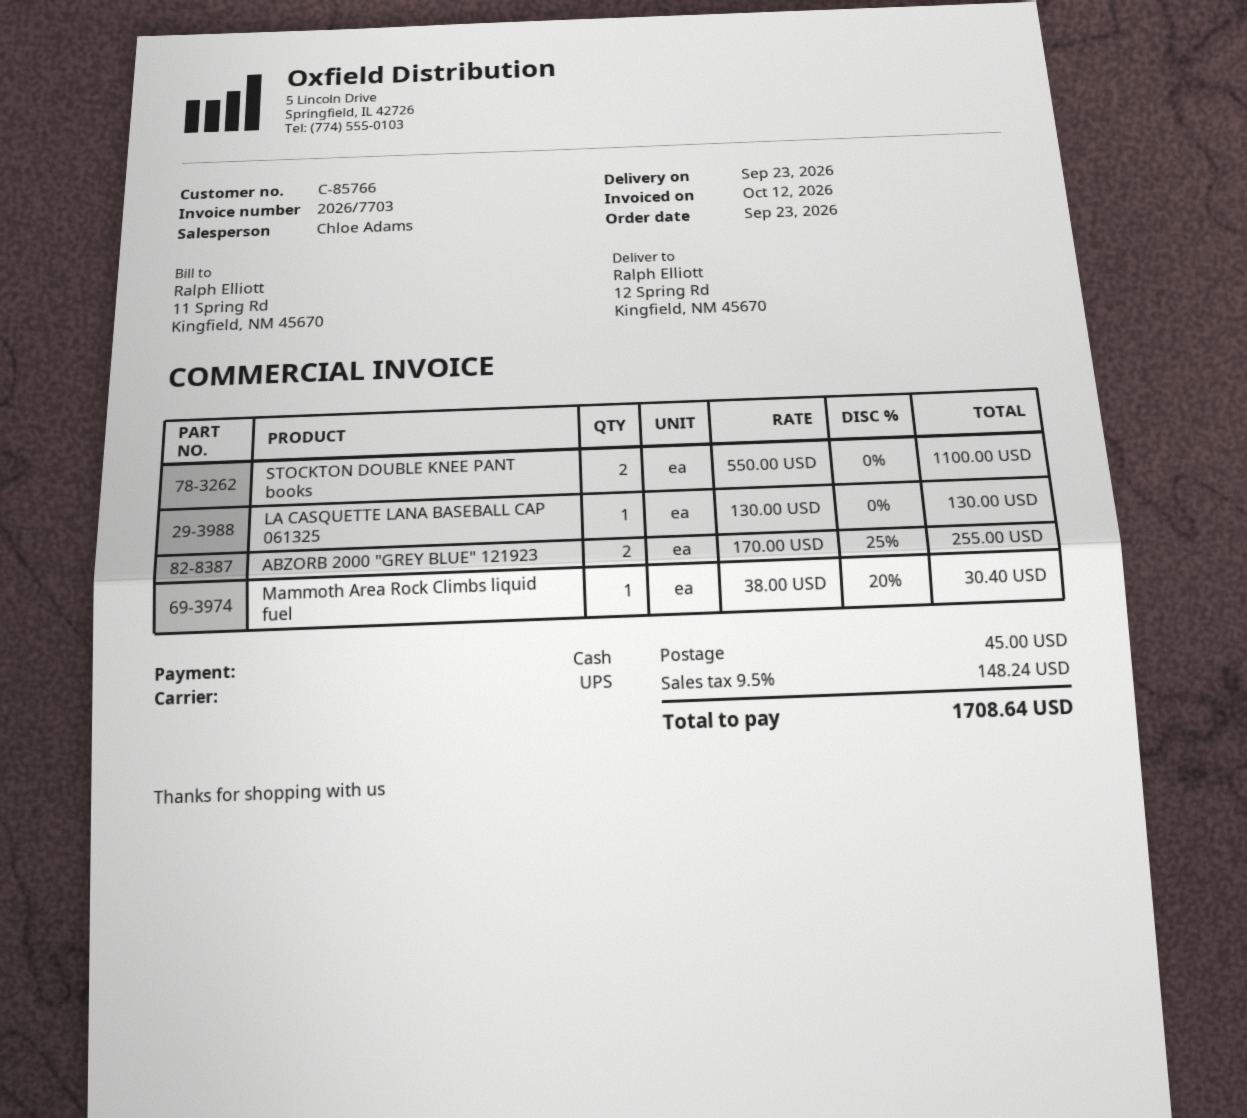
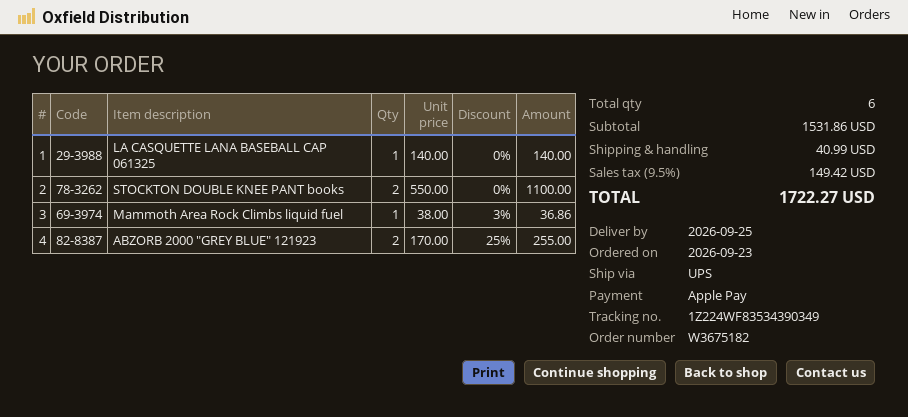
delivery date: 2026-09-23 -> 2026-09-25
payment method: cash -> Apple Pay
LA CASQUETTE LANA BASEBALL CAP 061325: 1 x 130.00 = 130.00 -> 1 x 140.00 = 140.00
Mammoth Area Rock Climbs liquid fuel: 1 x 38.00 - 20% = 30.40 -> 1 x 38.00 - 3% = 36.86
shipping: 45.00 -> 40.99
tax: 9.5% = 148.24 -> 9.5% = 149.42
total: 1708.64 -> 1722.27

